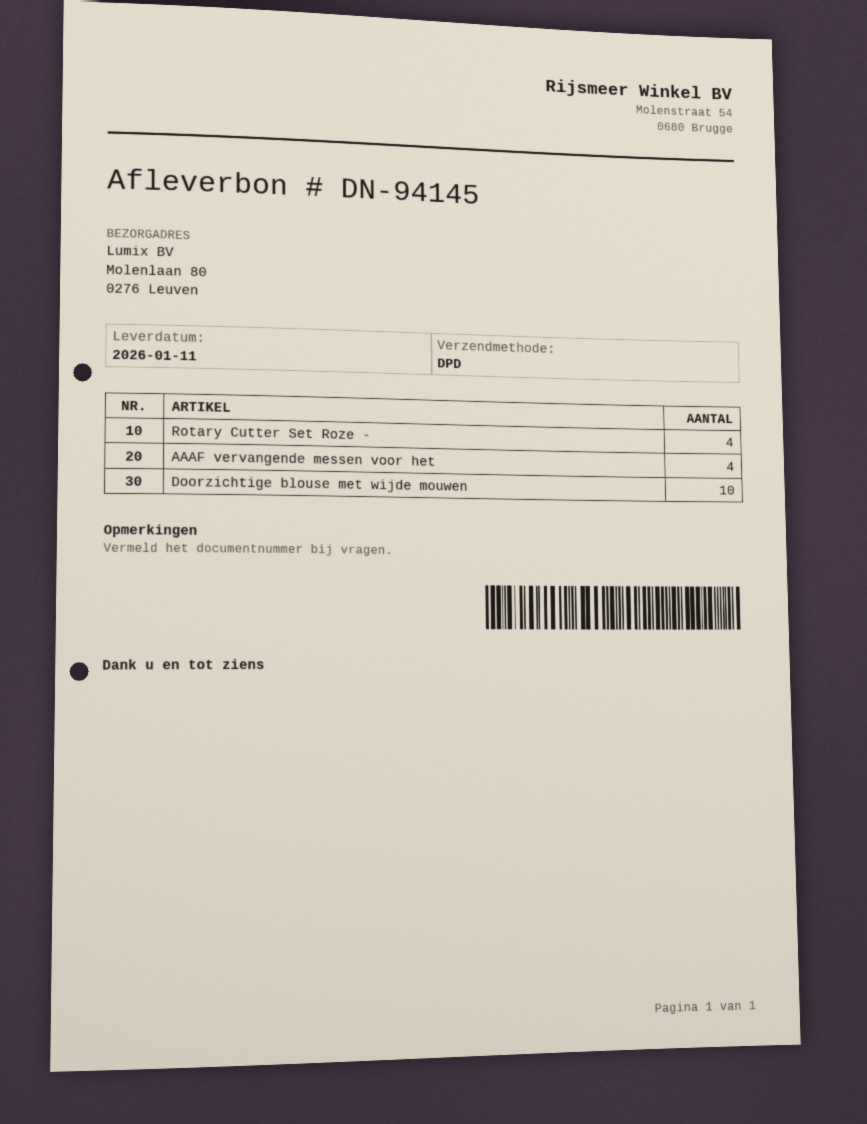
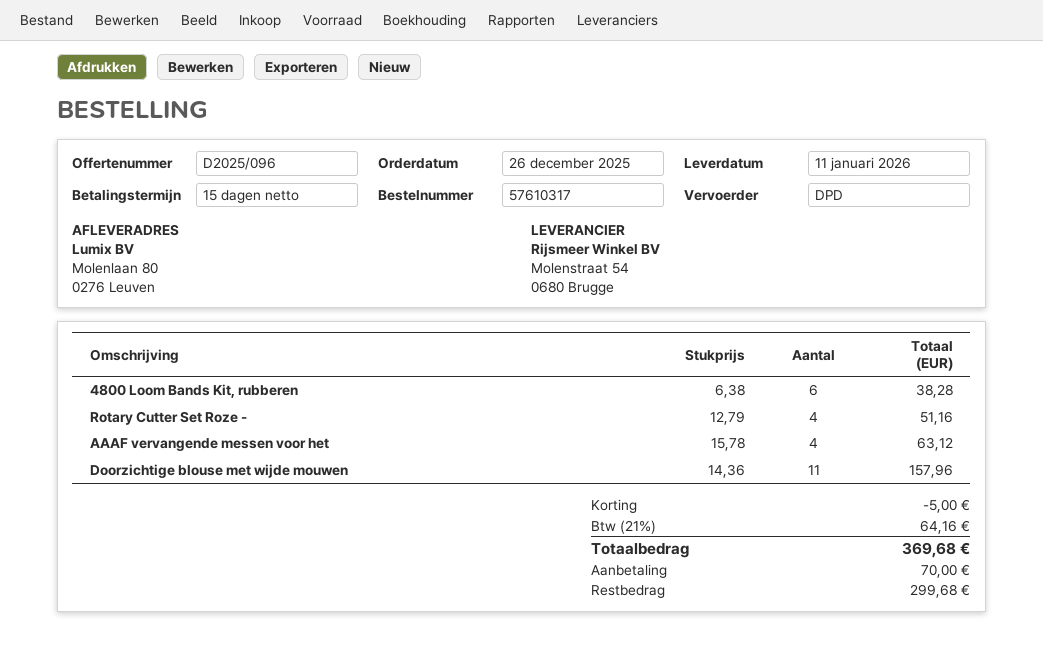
Doorzichtige blouse met wijde mouwen: 10 -> 11
4800 Loom Bands Kit, rubberen: none -> 6

